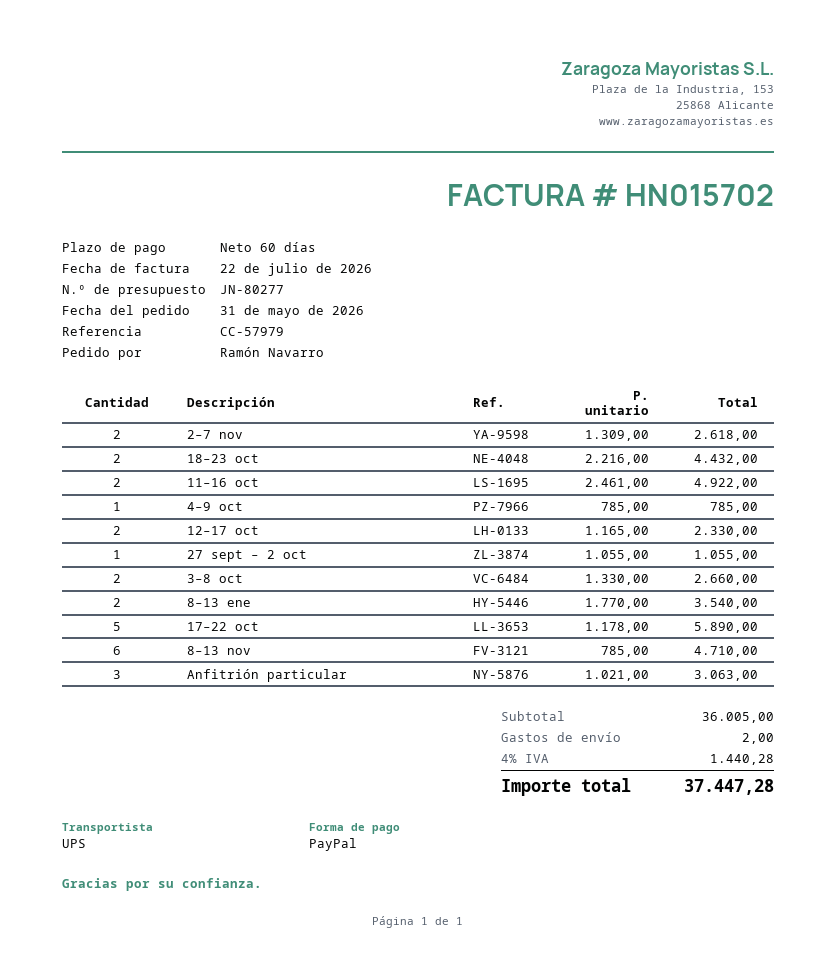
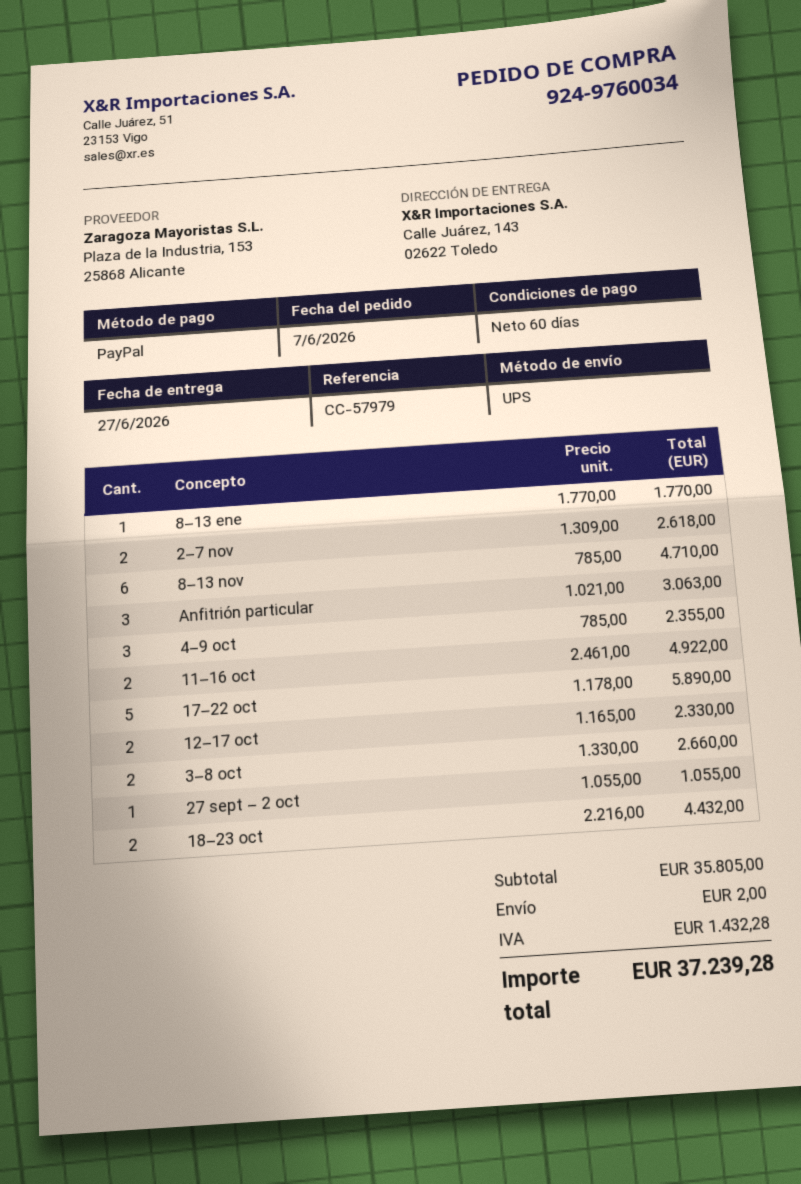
order date: 2026-05-31 -> 2026-06-07
4–9 oct: 1 x 785.00 = 785.00 -> 3 x 785.00 = 2355.00
8–13 ene: 2 x 1770.00 = 3540.00 -> 1 x 1770.00 = 1770.00
subtotal: 36005.00 -> 35805.00
tax: 1440.28 -> 1432.28
total: 37447.28 -> 37239.28

